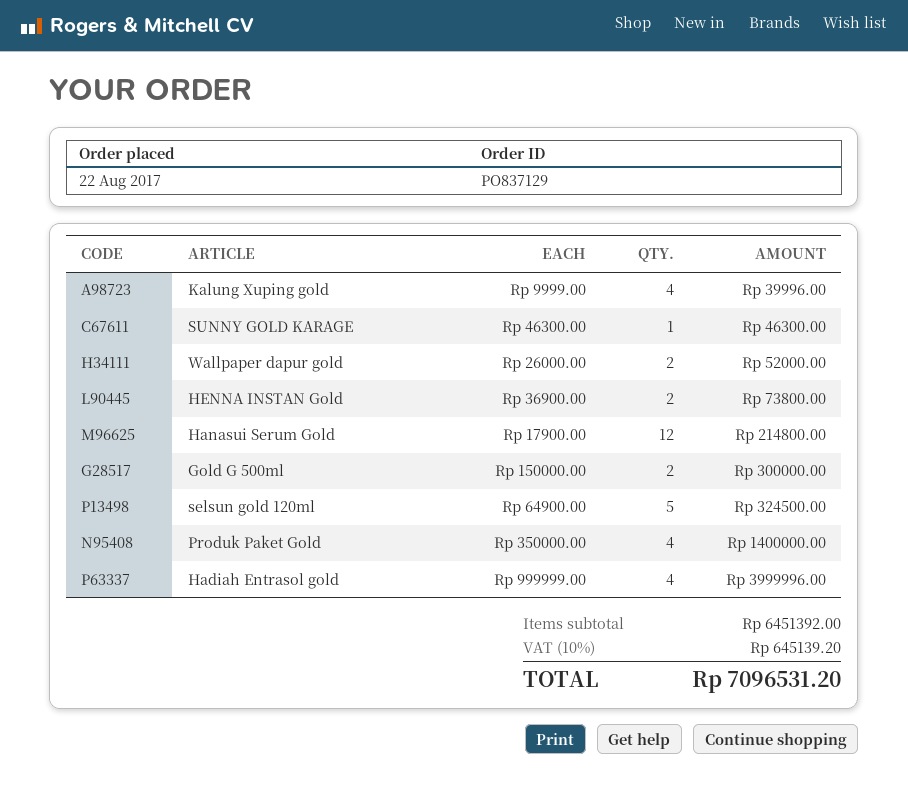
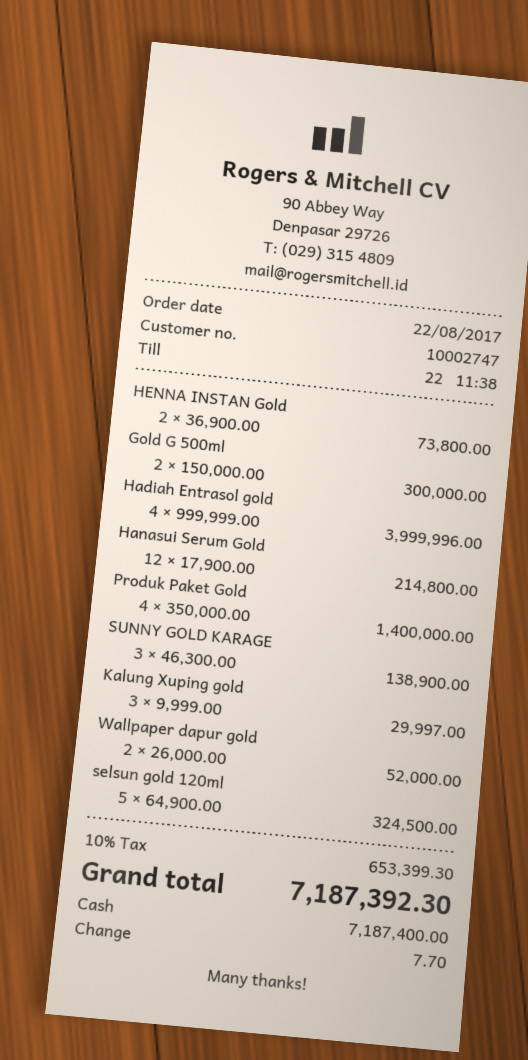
Kalung Xuping gold: 4 x 9999.00 = 39996.00 -> 3 x 9999.00 = 29997.00
SUNNY GOLD KARAGE: 1 x 46300.00 = 46300.00 -> 3 x 46300.00 = 138900.00
tax: 10% = 645139.20 -> 10% = 653399.30
total: 7096531.20 -> 7187392.30

